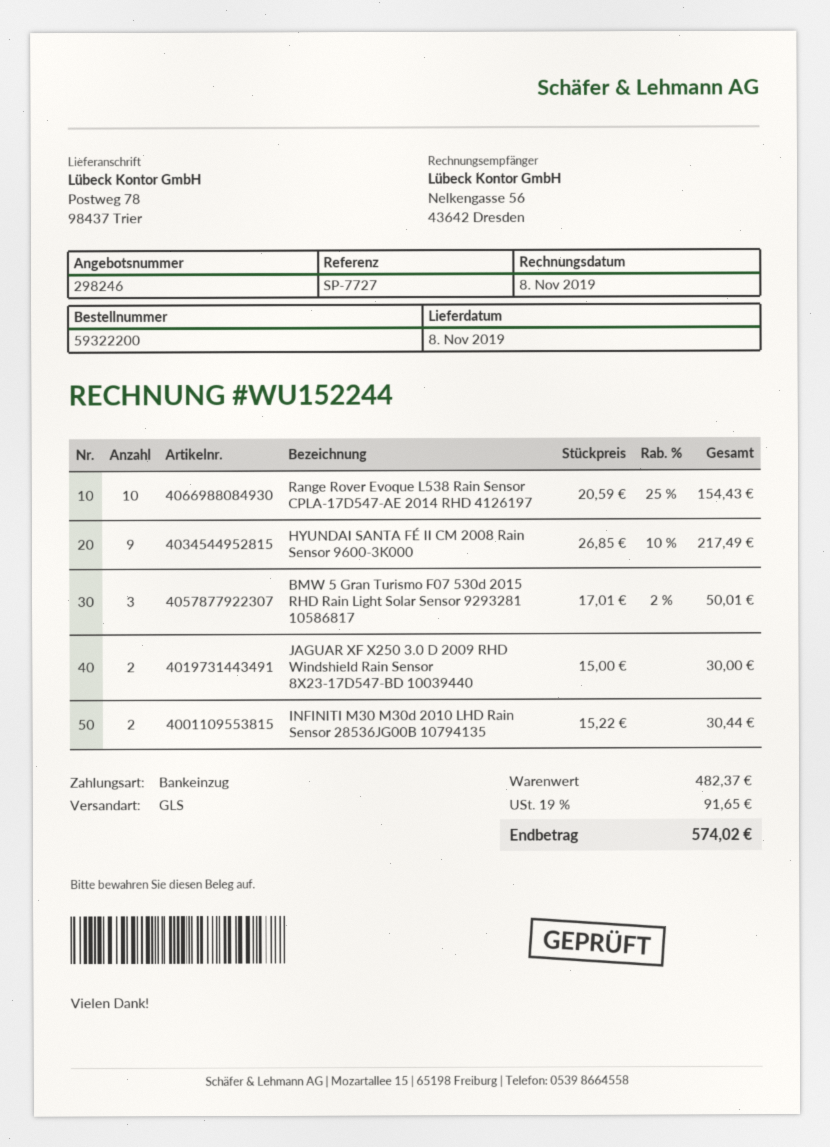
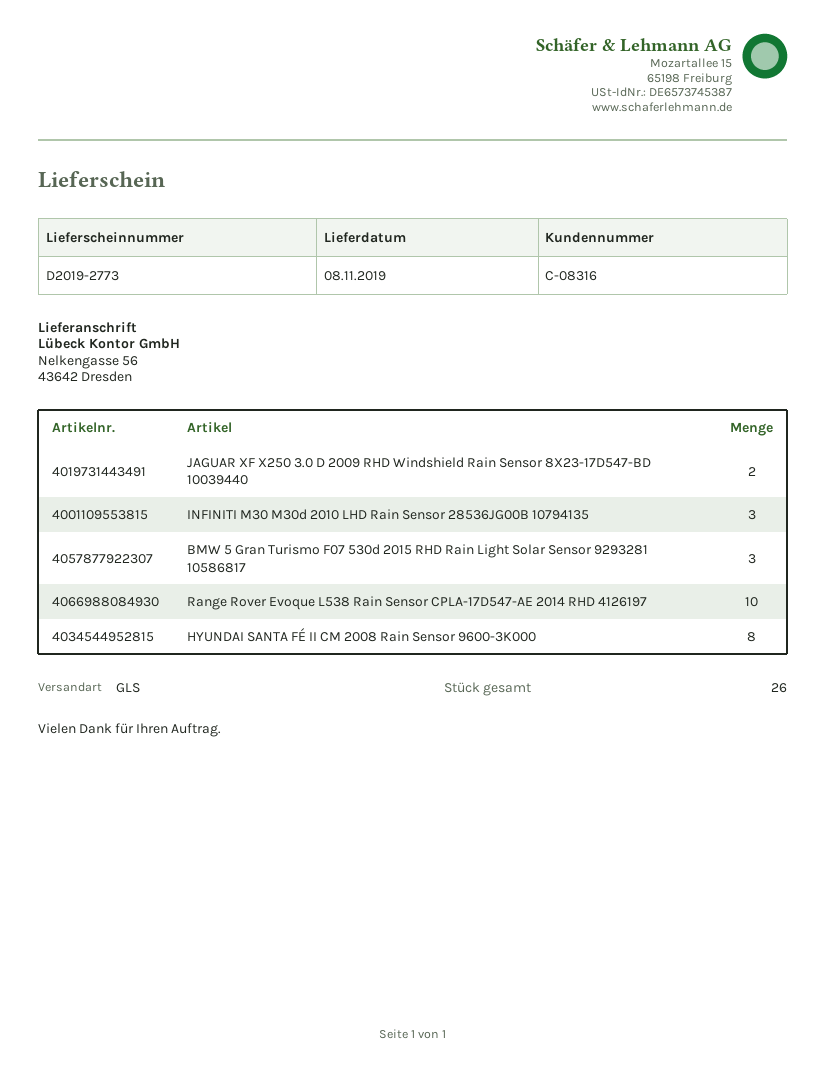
ship to: Postweg 78, 98437 Trier -> Nelkengasse 56, 43642 Dresden
HYUNDAI SANTA FÉ II CM 2008 Rain Sensor 9600-3K000: 9 -> 8
INFINITI M30 M30d 2010 LHD Rain Sensor 28536JG00B 10794135: 2 -> 3

